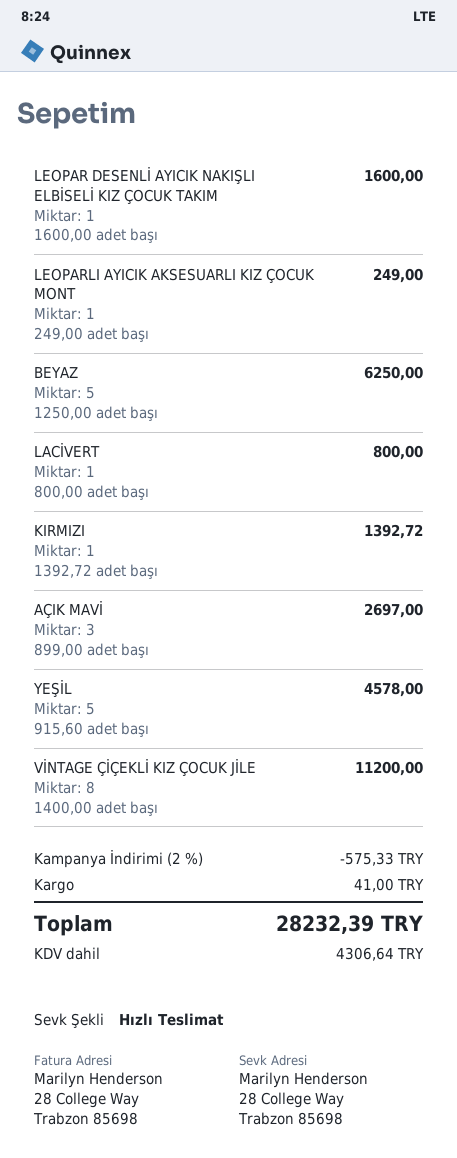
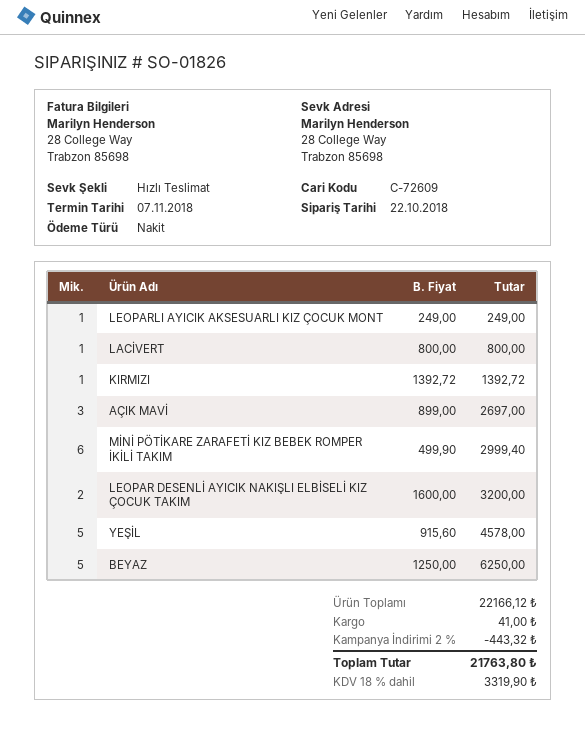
LEOPAR DESENLİ AYICIK NAKIŞLI ELBİSELİ KIZ ÇOCUK TAKIM: 1 x 1600.00 = 1600.00 -> 2 x 1600.00 = 3200.00
VİNTAGE ÇİÇEKLİ KIZ ÇOCUK JİLE: 8 x 1400.00 = 11200.00 -> none
MİNİ PÖTİKARE ZARAFETİ KIZ BEBEK ROMPER İKİLİ TAKIM: none -> 6 x 499.90 = 2999.40
discount: 2% = 575.33 -> 2% = 443.32
tax: 4306.64 -> 3319.90
total: 28232.39 -> 21763.80

